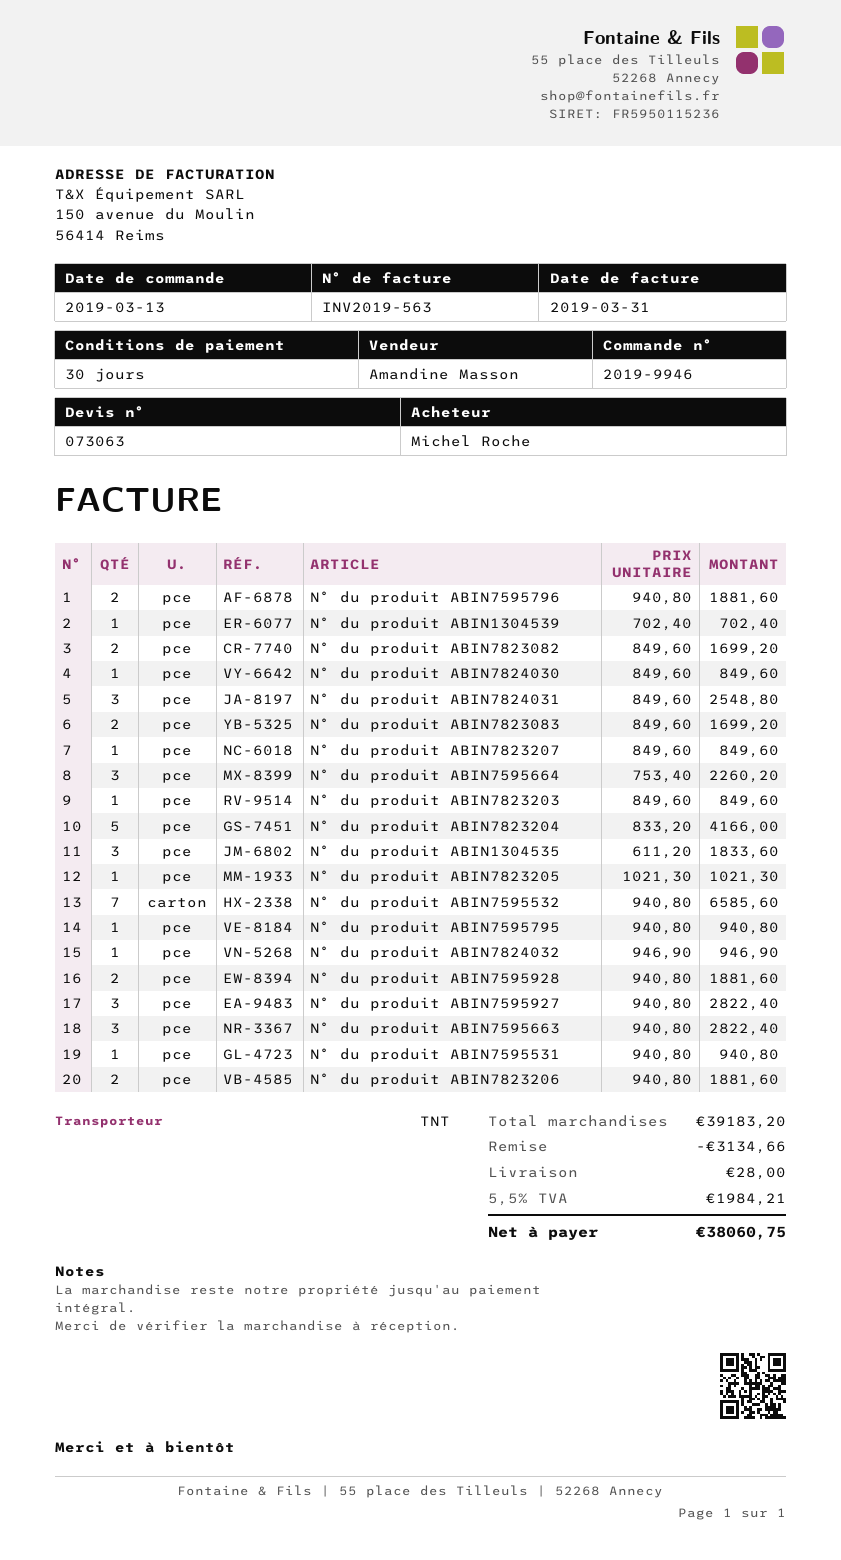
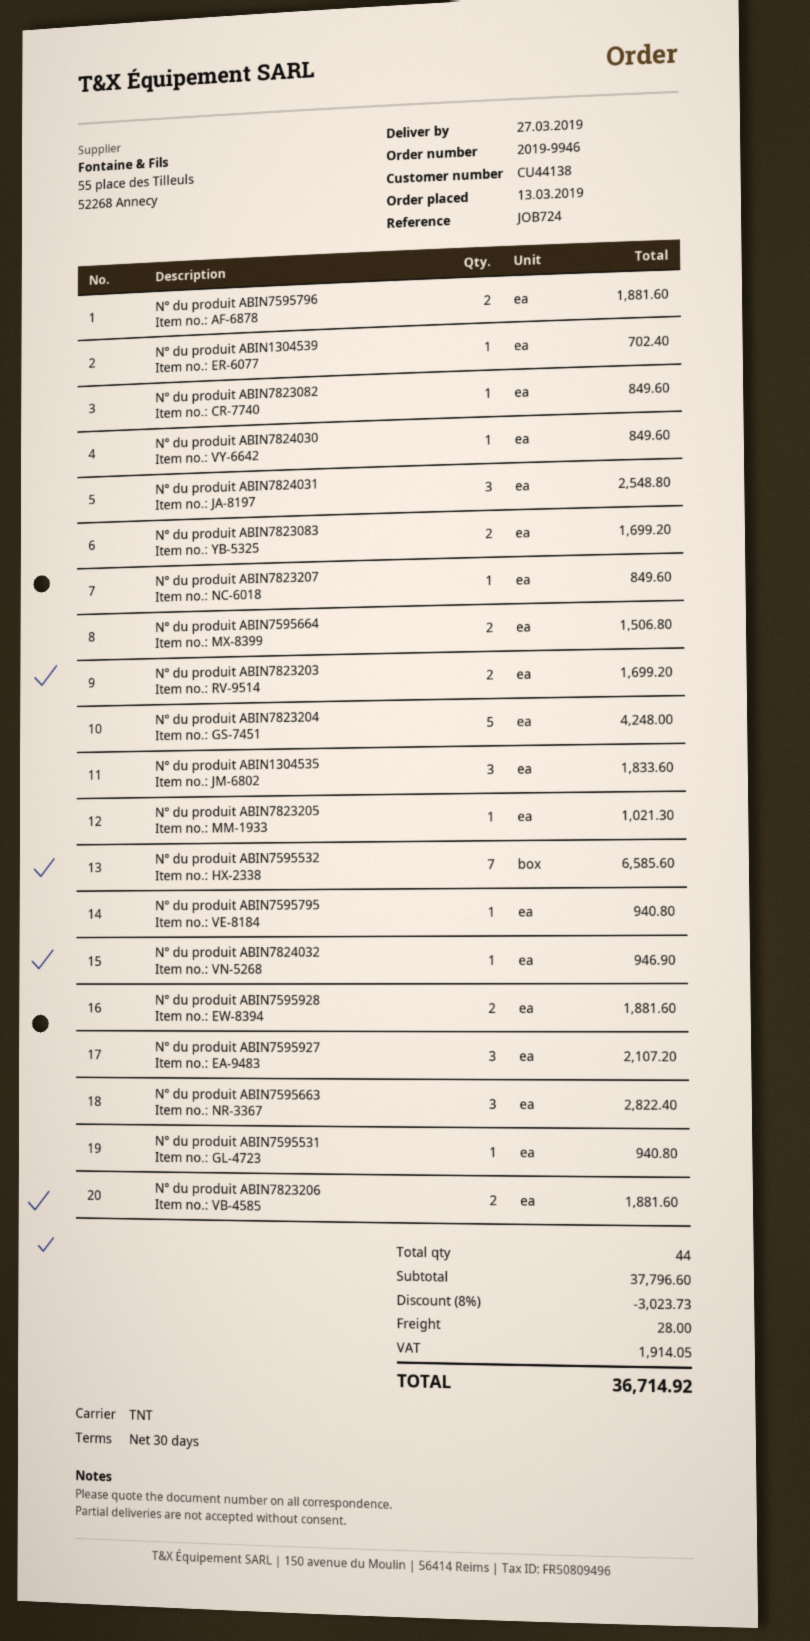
N° du produit ABIN7823082: 2 for 1699.20 -> 1 for 849.60
N° du produit ABIN7595664: 3 for 2260.20 -> 2 for 1506.80
N° du produit ABIN7823203: 1 for 849.60 -> 2 for 1699.20
N° du produit ABIN7823204: 5 for 4166.00 -> 5 for 4248.00
N° du produit ABIN7595927: 3 for 2822.40 -> 3 for 2107.20
subtotal: 39183.20 -> 37796.60
discount: 3134.66 -> 3023.73
tax: 1984.21 -> 1914.05
total: 38060.75 -> 36714.92

